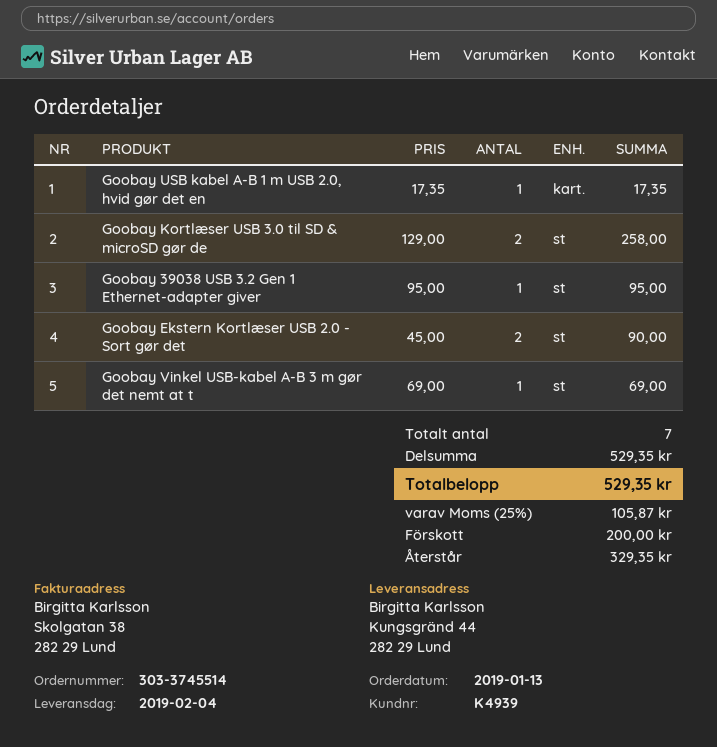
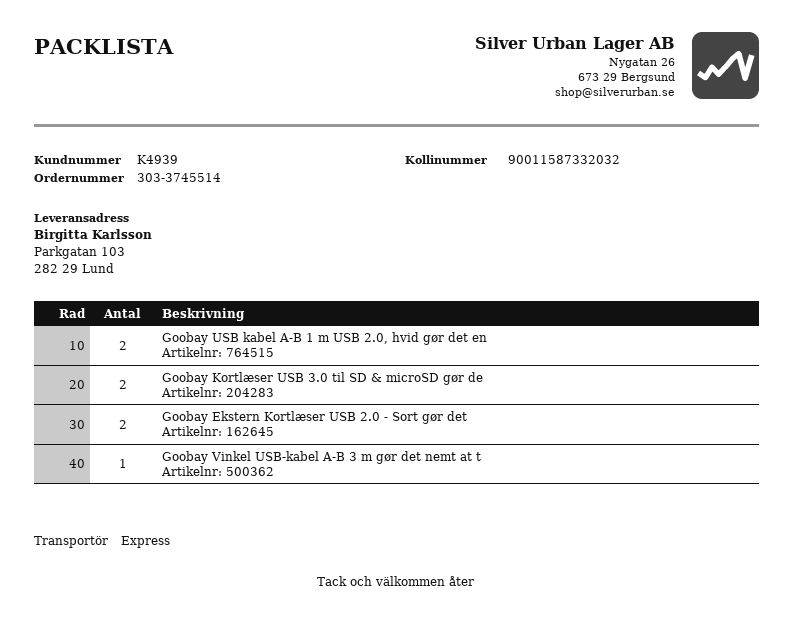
ship to: Kungsgränd 44, 282 29 Lund -> Parkgatan 103, 282 29 Lund
Goobay USB kabel A-B 1 m USB 2.0, hvid gør det en: 1 -> 2
Goobay 39038 USB 3.2 Gen 1 Ethernet-adapter giver: 1 -> none

